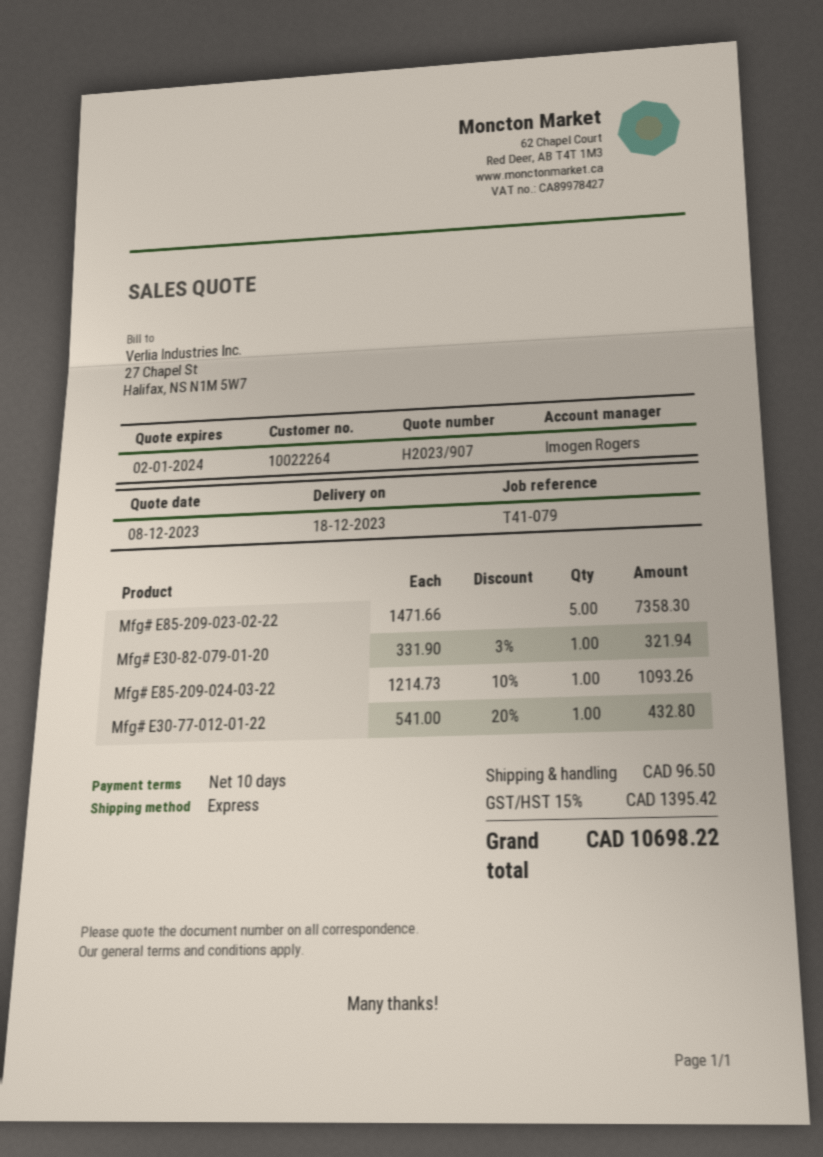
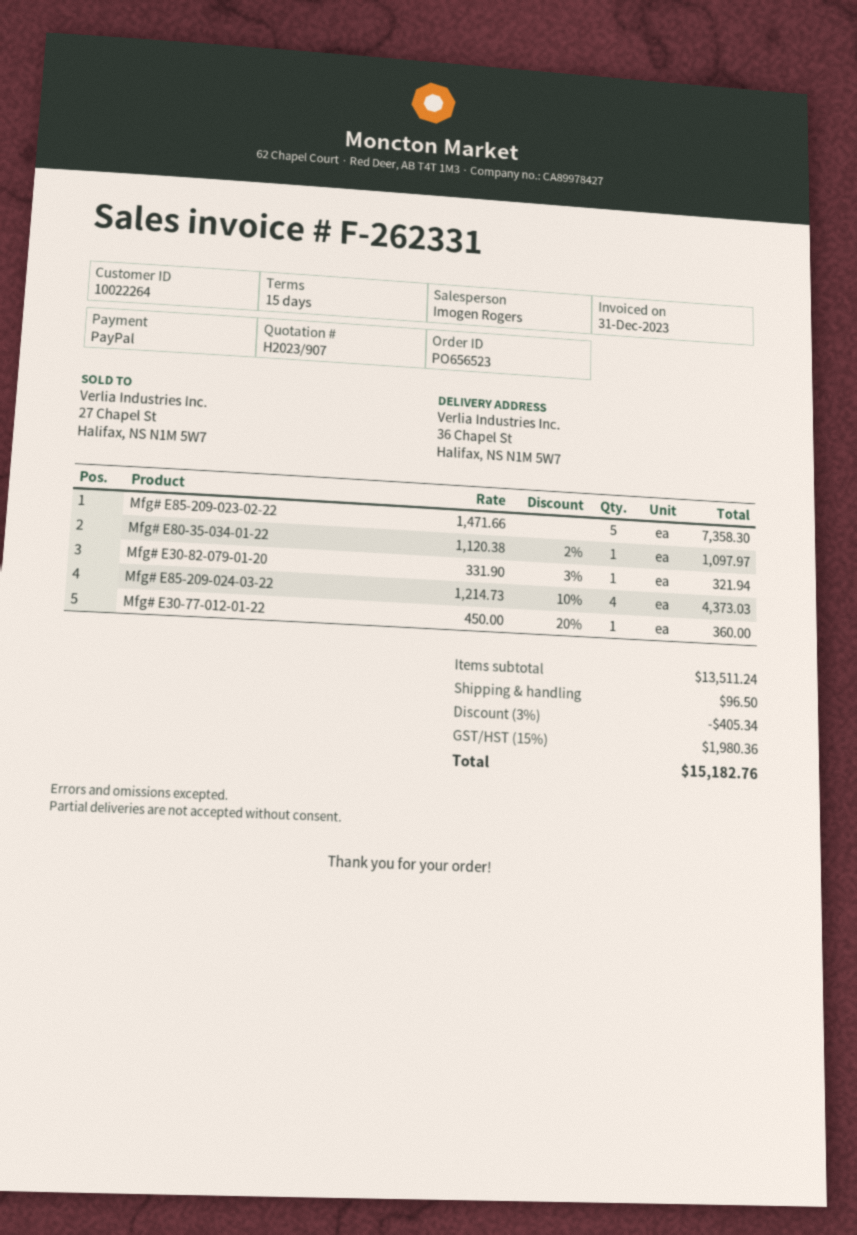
payment terms: 10 days -> 15 days
Mfg# E85-209-024-03-22: 1 x 1214.73 - 10% = 1093.26 -> 4 x 1214.73 - 10% = 4373.03
Mfg# E30-77-012-01-22: 1 x 541.00 - 20% = 432.80 -> 1 x 450.00 - 20% = 360.00
Mfg# E80-35-034-01-22: none -> 1 x 1120.38 - 2% = 1097.97
discount: none -> 3% = 405.34
tax: 15% = 1395.42 -> 15% = 1980.36
total: 10698.22 -> 15182.76

